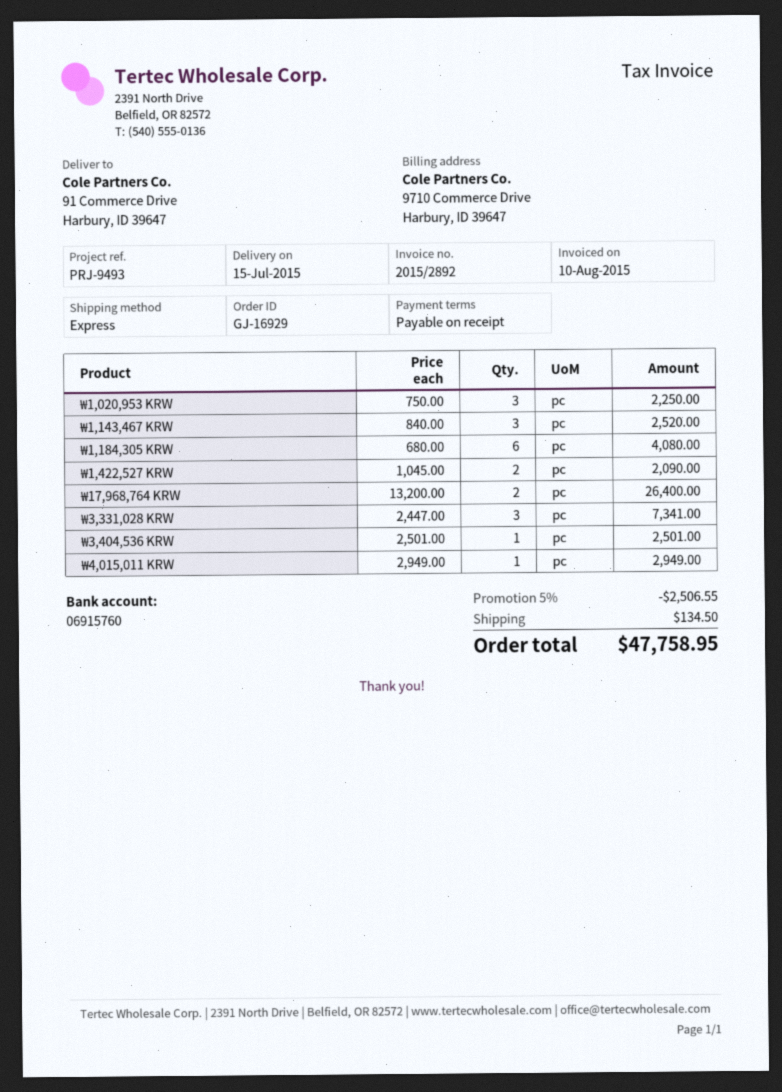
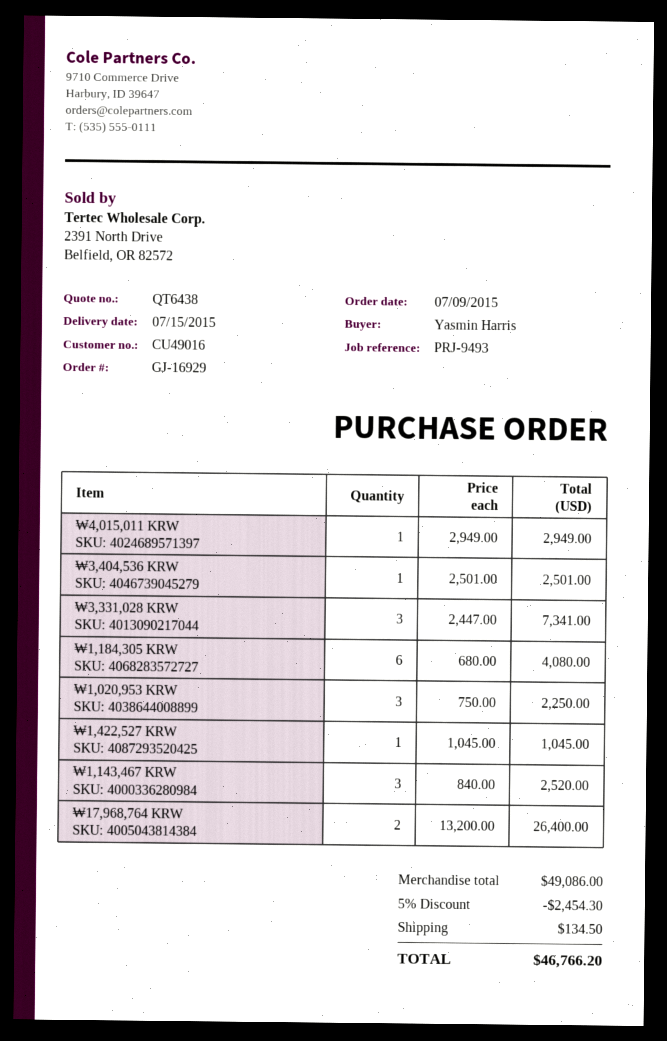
₩1,422,527 KRW: 2 x 1045.00 = 2090.00 -> 1 x 1045.00 = 1045.00
discount: 5% = 2506.55 -> 5% = 2454.30
total: 47758.95 -> 46766.20

